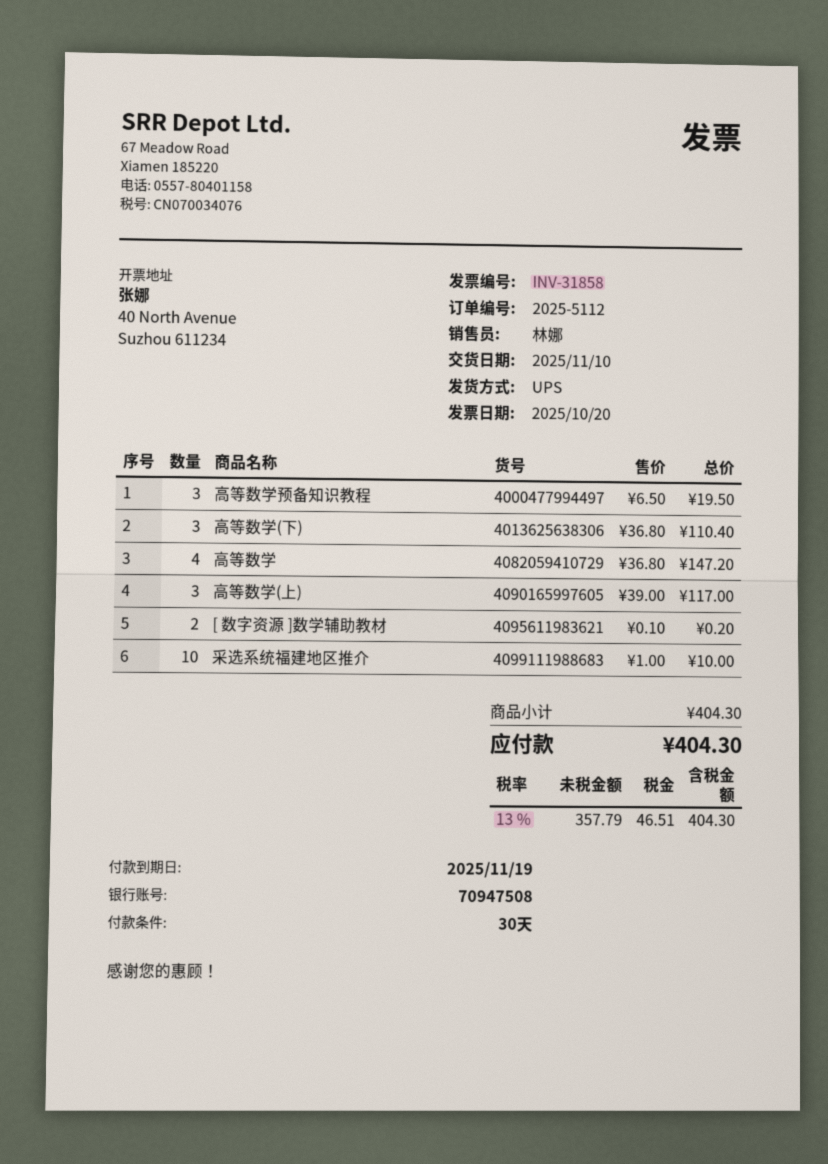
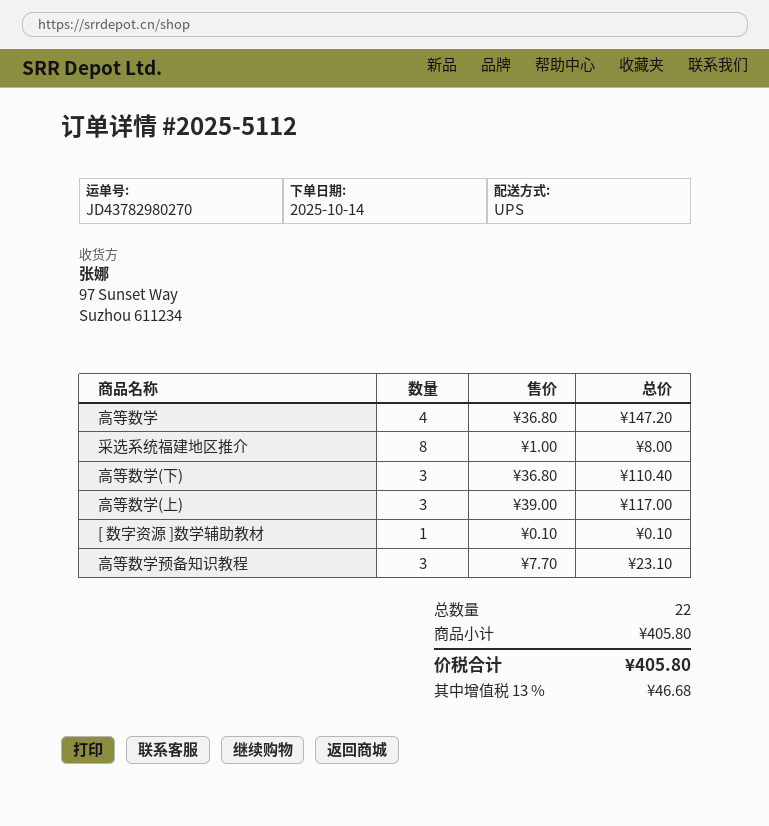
高等数学预备知识教程: 3 x 6.50 = 19.50 -> 3 x 7.70 = 23.10
[ 数字资源 ]数学辅助教材: 2 x 0.10 = 0.20 -> 1 x 0.10 = 0.10
采选系统福建地区推介: 10 x 1.00 = 10.00 -> 8 x 1.00 = 8.00
subtotal: 404.30 -> 405.80
tax: 13% = 46.51 -> 13% = 46.68
total: 404.30 -> 405.80

